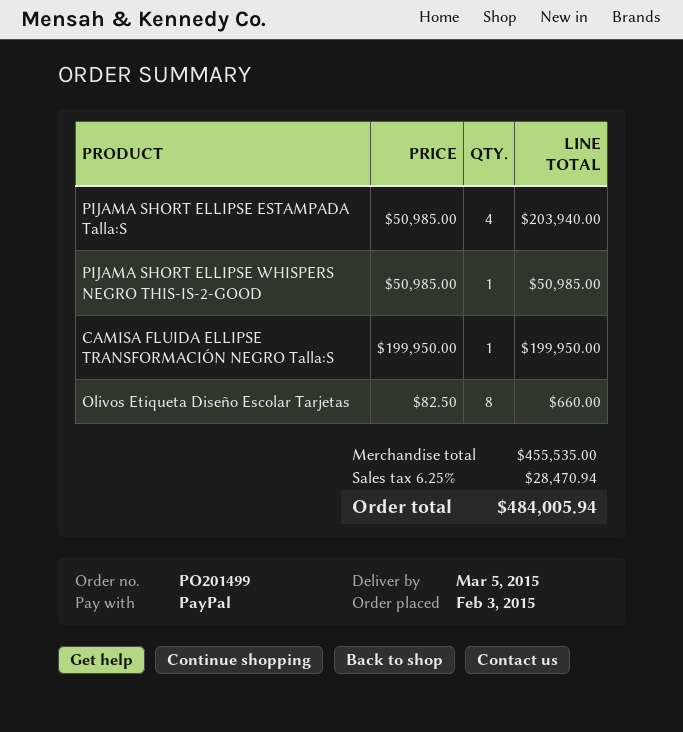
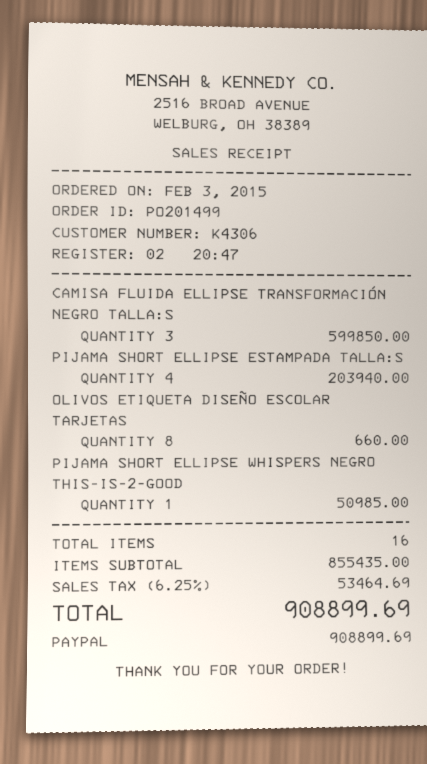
CAMISA FLUIDA ELLIPSE TRANSFORMACIÓN NEGRO Talla:S: 1 for 199950.00 -> 3 for 599850.00
subtotal: 455535.00 -> 855435.00
tax: 6.25% = 28470.94 -> 6.25% = 53464.69
total: 484005.94 -> 908899.69

